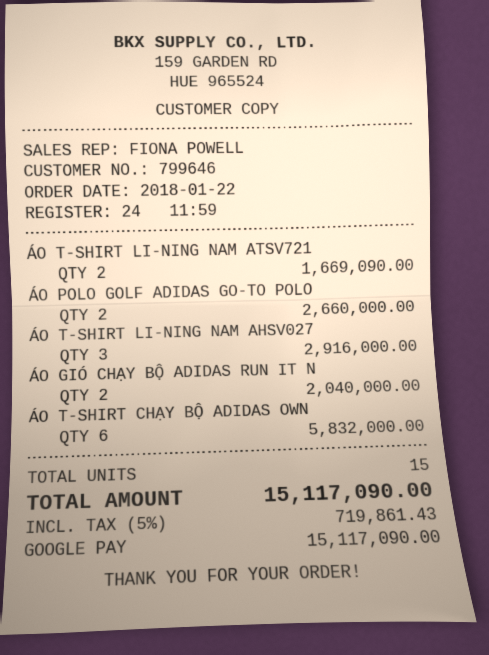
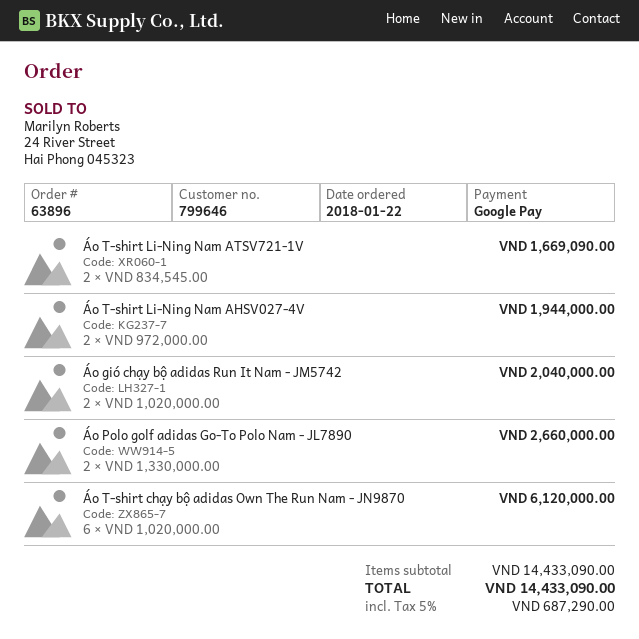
ÁO T-SHIRT LI-NING NAM AHSV027: 3 for 2916000.00 -> 2 for 1944000.00
ÁO T-SHIRT CHẠY BỘ ADIDAS OWN: 6 for 5832000.00 -> 6 for 6120000.00
tax: 5% = 719861.43 -> 5% = 687290.00
total: 15117090.00 -> 14433090.00

